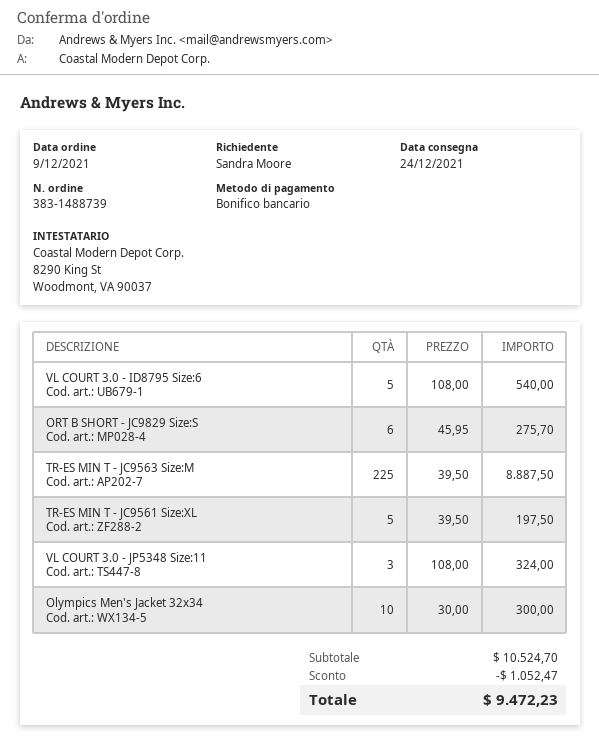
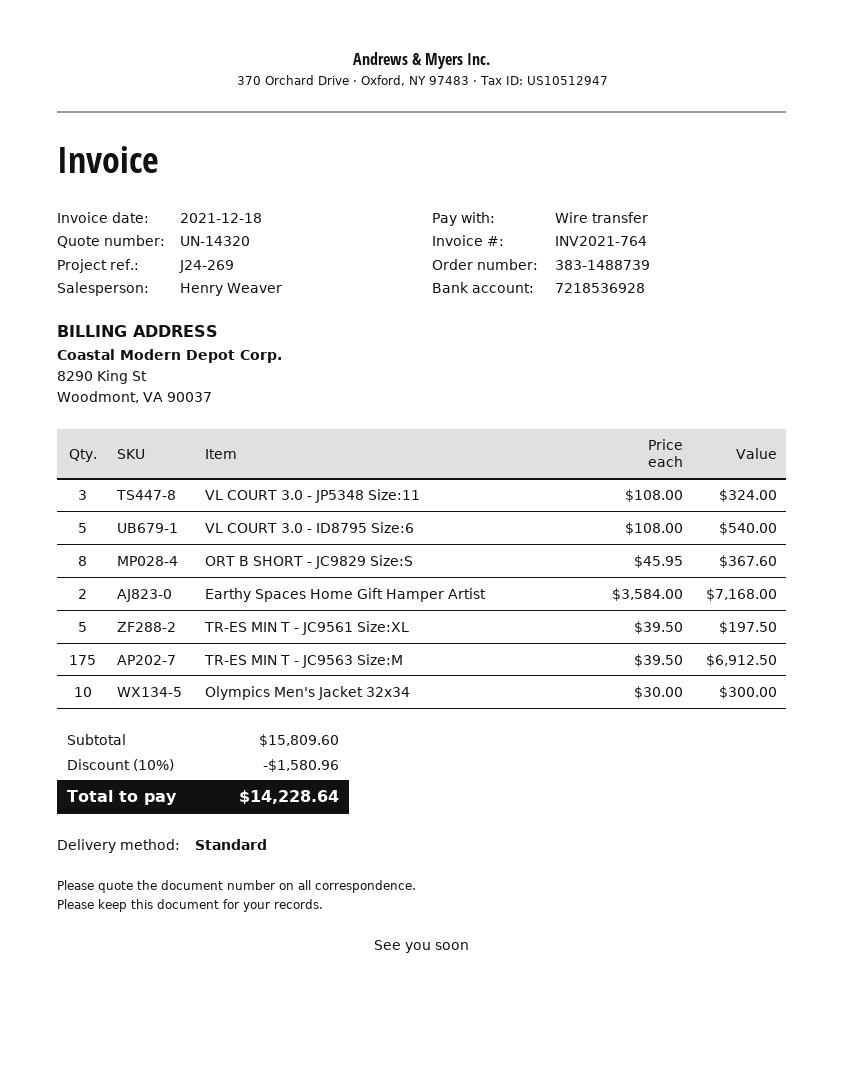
ORT B SHORT - JC9829 Size:S: 6 x 45.95 = 275.70 -> 8 x 45.95 = 367.60
TR-ES MIN T - JC9563 Size:M: 225 x 39.50 = 8887.50 -> 175 x 39.50 = 6912.50
Earthy Spaces Home Gift Hamper Artist: none -> 2 x 3584.00 = 7168.00
subtotal: 10524.70 -> 15809.60
discount: 1052.47 -> 1580.96
total: 9472.23 -> 14228.64

